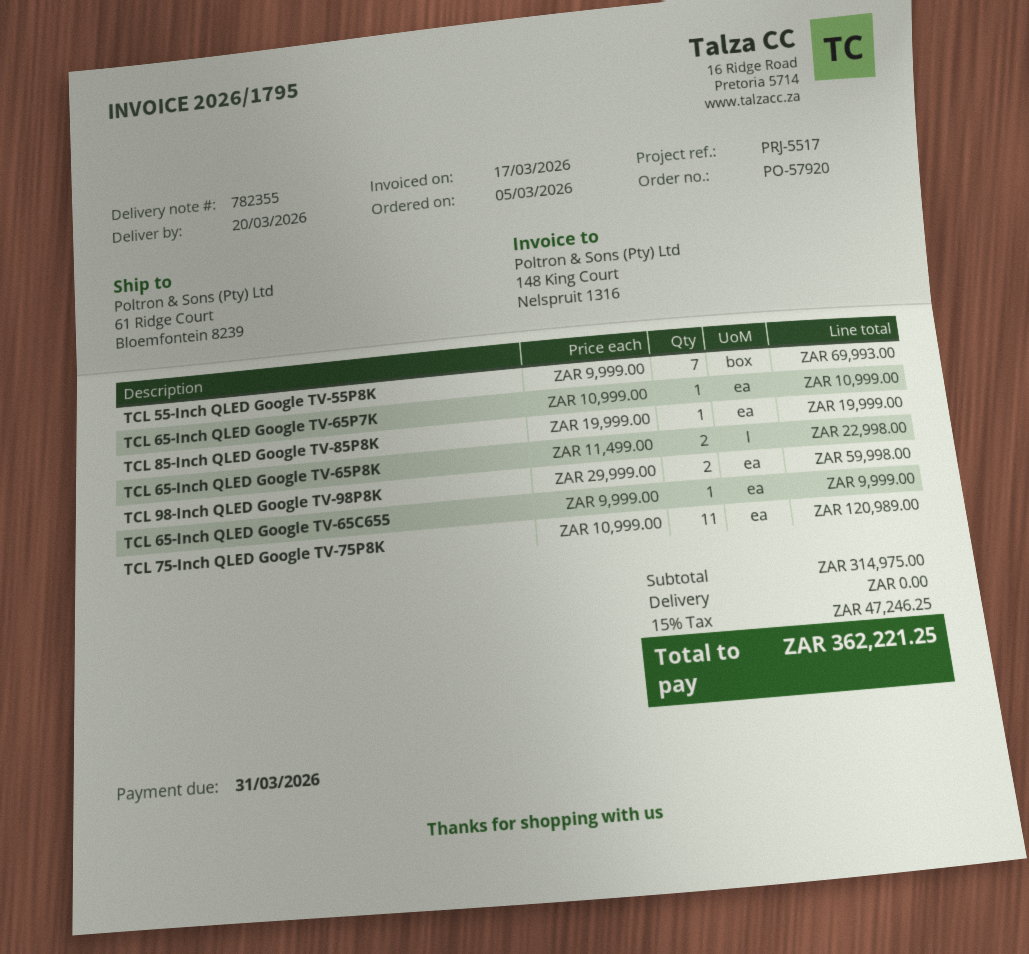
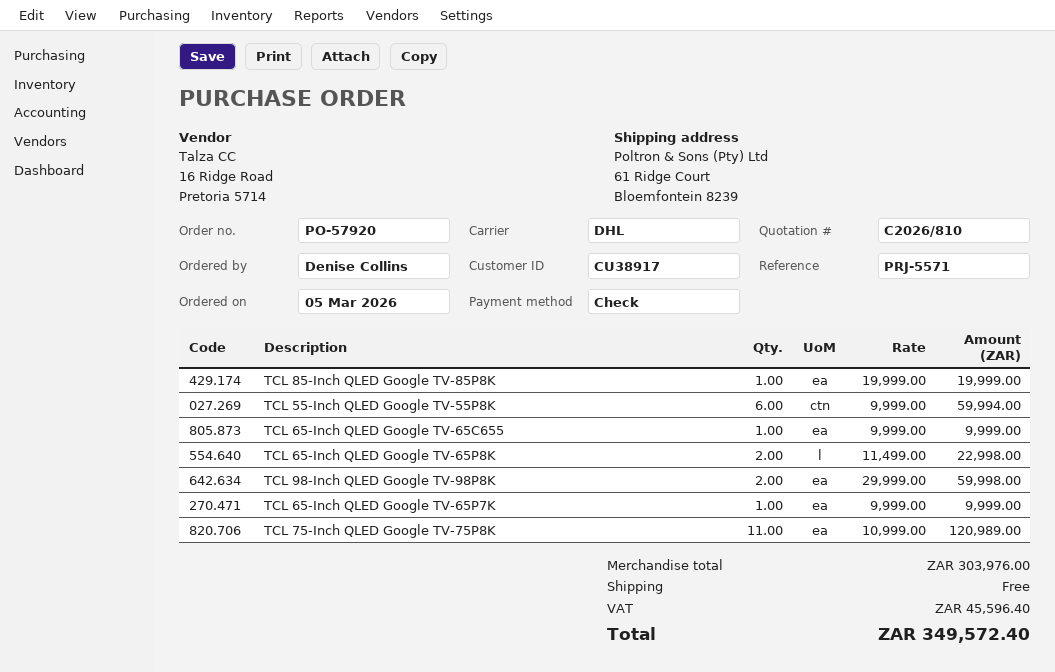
reference: PRJ-5517 -> PRJ-5571
TCL 55-Inch QLED Google TV-55P8K: 7 x 9999.00 = 69993.00 -> 6 x 9999.00 = 59994.00
TCL 65-Inch QLED Google TV-65P7K: 1 x 10999.00 = 10999.00 -> 1 x 9999.00 = 9999.00
subtotal: 314975.00 -> 303976.00
tax: 47246.25 -> 45596.40
total: 362221.25 -> 349572.40

